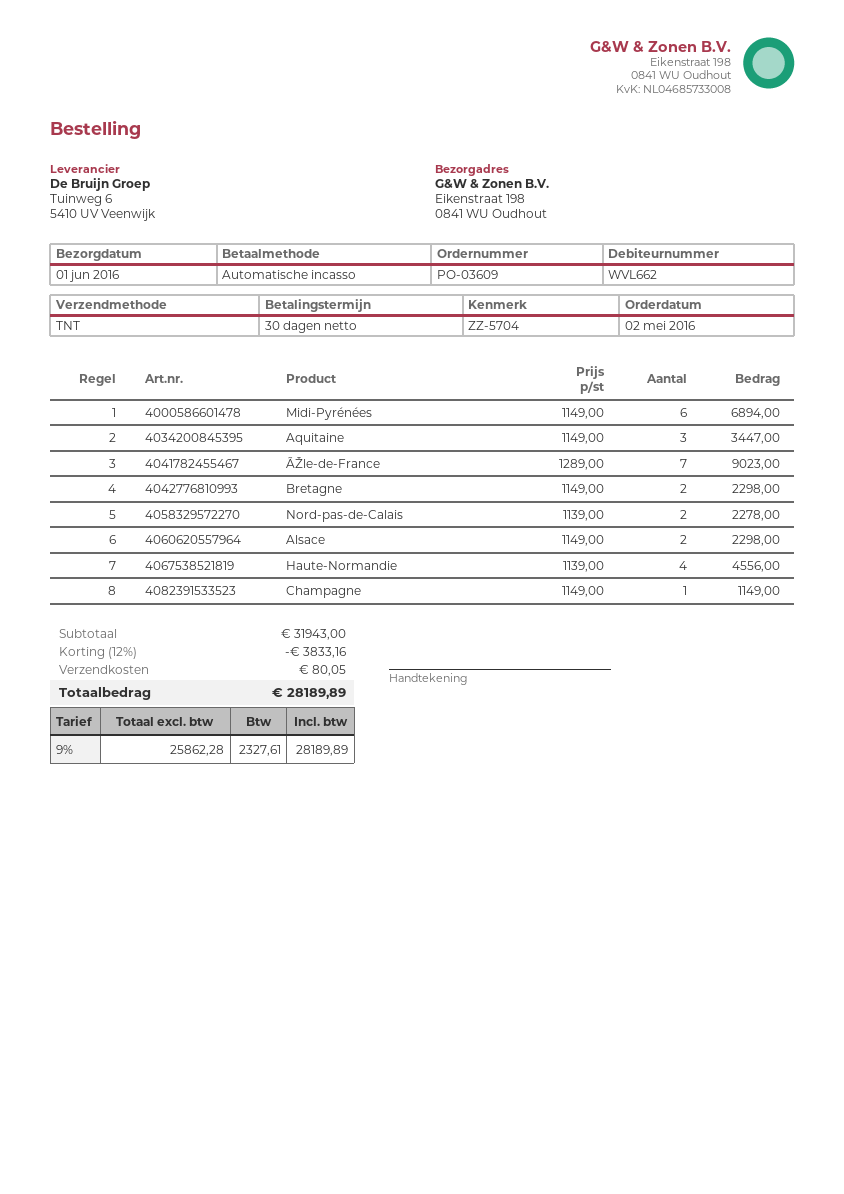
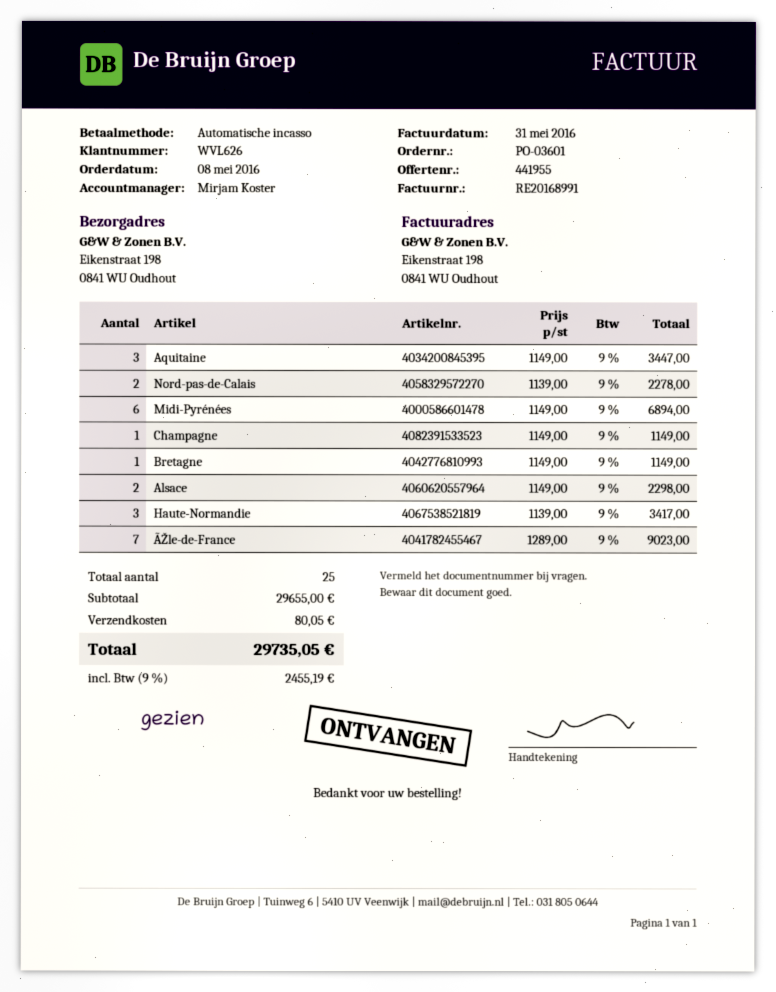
order number: PO-03609 -> PO-03601
order date: 2016-05-02 -> 2016-05-08
customer number: WVL662 -> WVL626
Bretagne: 2 x 1149.00 = 2298.00 -> 1 x 1149.00 = 1149.00
Haute-Normandie: 4 x 1139.00 = 4556.00 -> 3 x 1139.00 = 3417.00
subtotal: 31943.00 -> 29655.00
discount: 12% = 3833.16 -> none
tax: 9% = 2327.61 -> 9% = 2455.19
total: 28189.89 -> 29735.05

